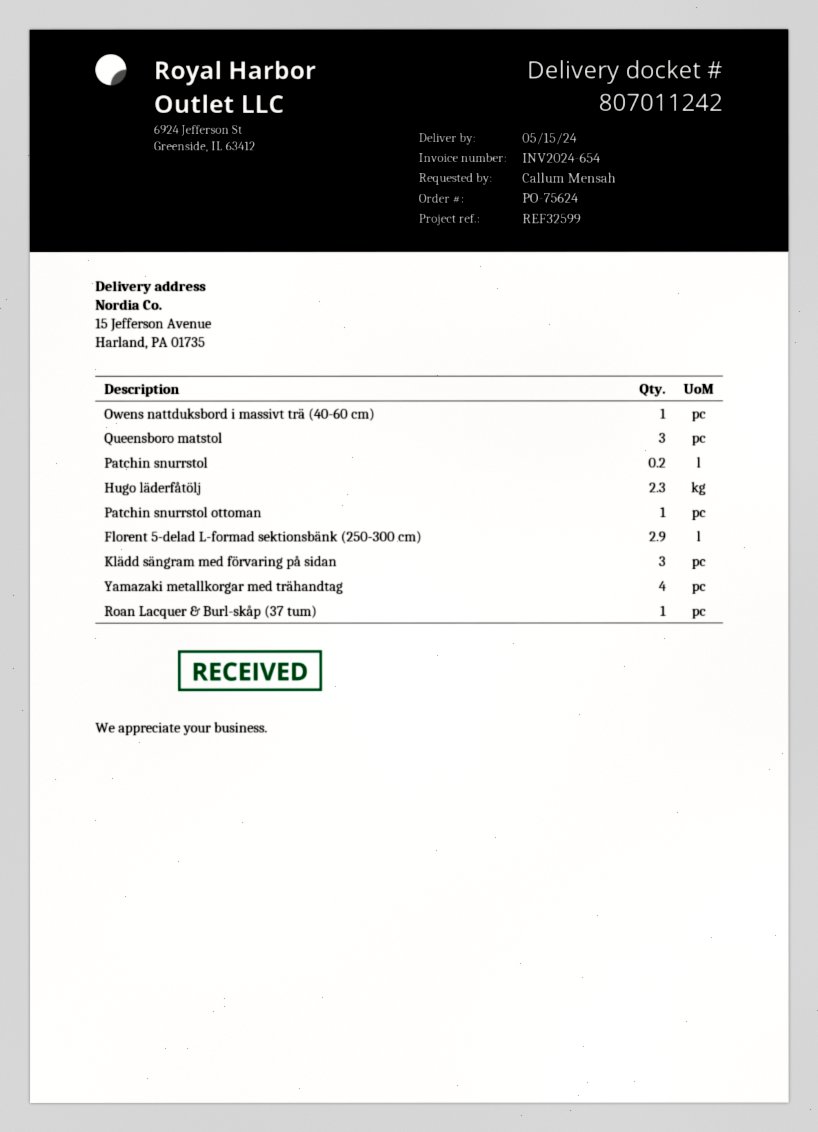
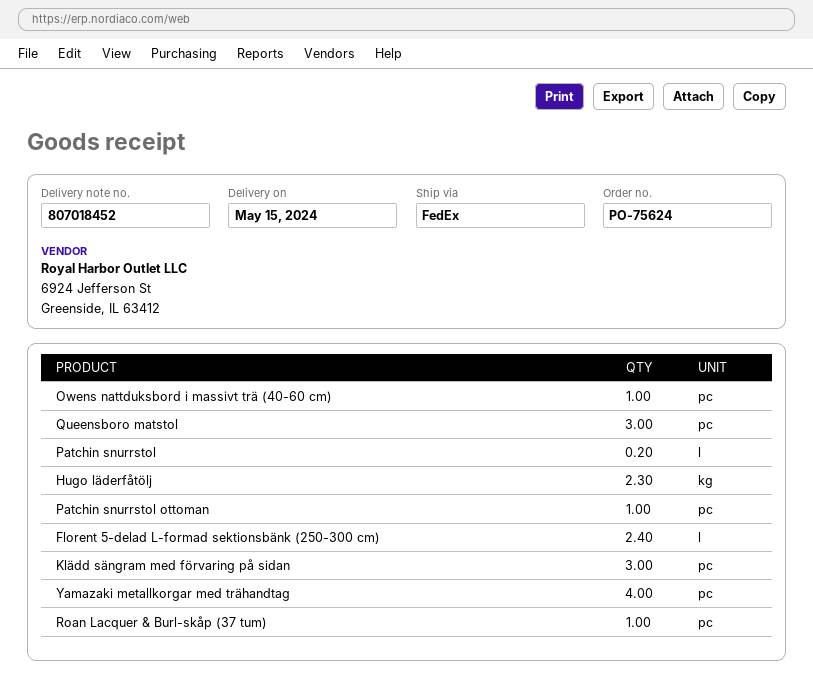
delivery note number: 807011242 -> 807018452
Florent 5-delad L-formad sektionsbänk (250-300 cm): 2.9 -> 2.4

